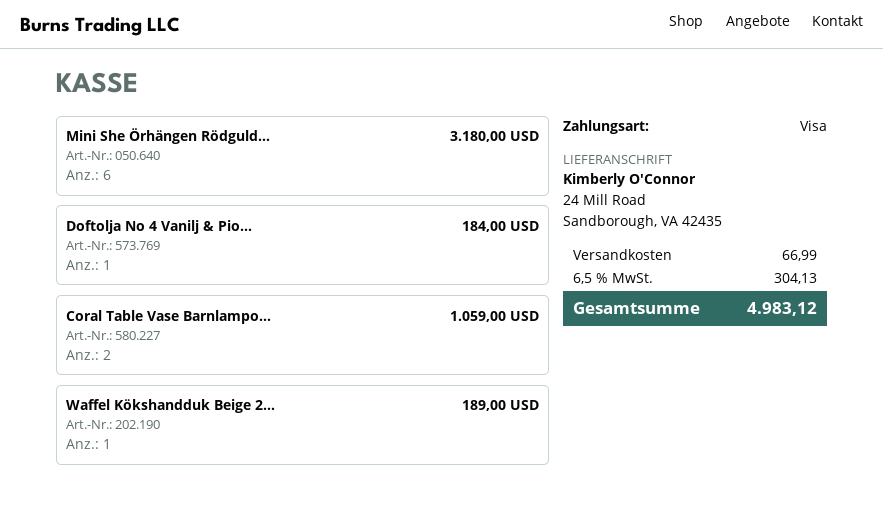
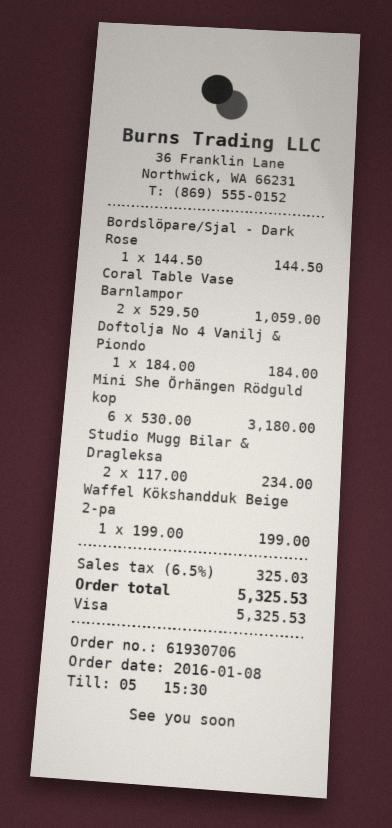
Waffel Kökshandduk Beige 2...: 1 for 189.00 -> 1 for 199.00
Bordslöpare/Sjal - Dark Rose: none -> 1 for 144.50
Studio Mugg Bilar & Dragleksa: none -> 2 for 234.00
shipping: 66.99 -> none
tax: 6.5% = 304.13 -> 6.5% = 325.03
total: 4983.12 -> 5325.53

